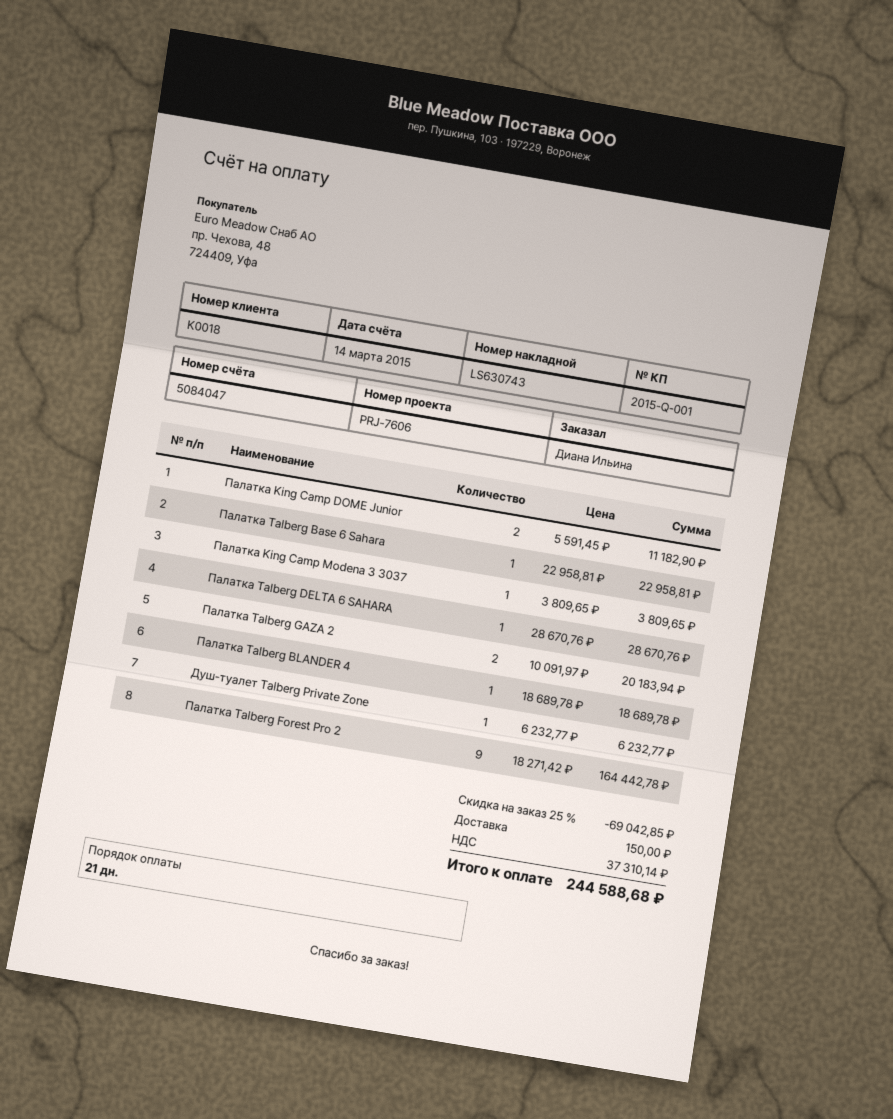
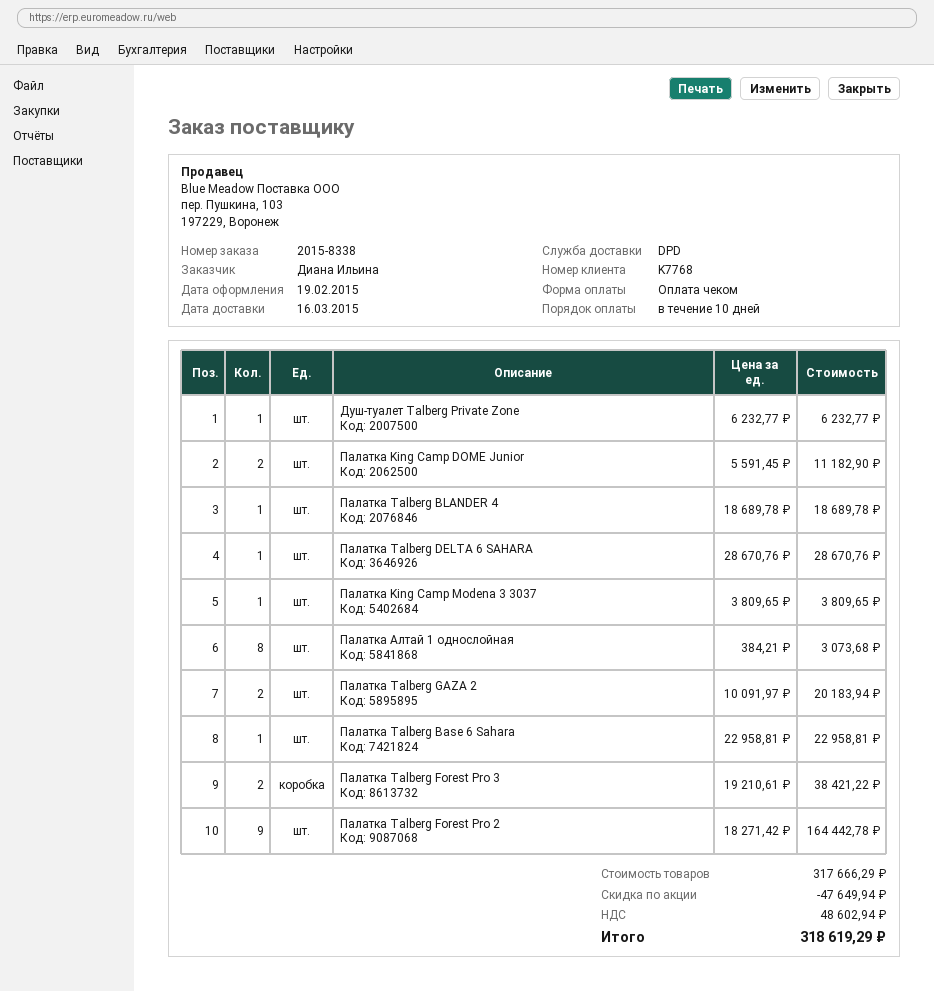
payment terms: 21 days -> 10 days
customer number: K0018 -> K7768
Палатка Алтай 1 однослойная: none -> 8 x 384.21 = 3073.68
Палатка Talberg Forest Pro 3: none -> 2 x 19210.61 = 38421.22
discount: 69042.85 -> 47649.94
shipping: 150.00 -> none
tax: 37310.14 -> 48602.94
total: 244588.68 -> 318619.29

